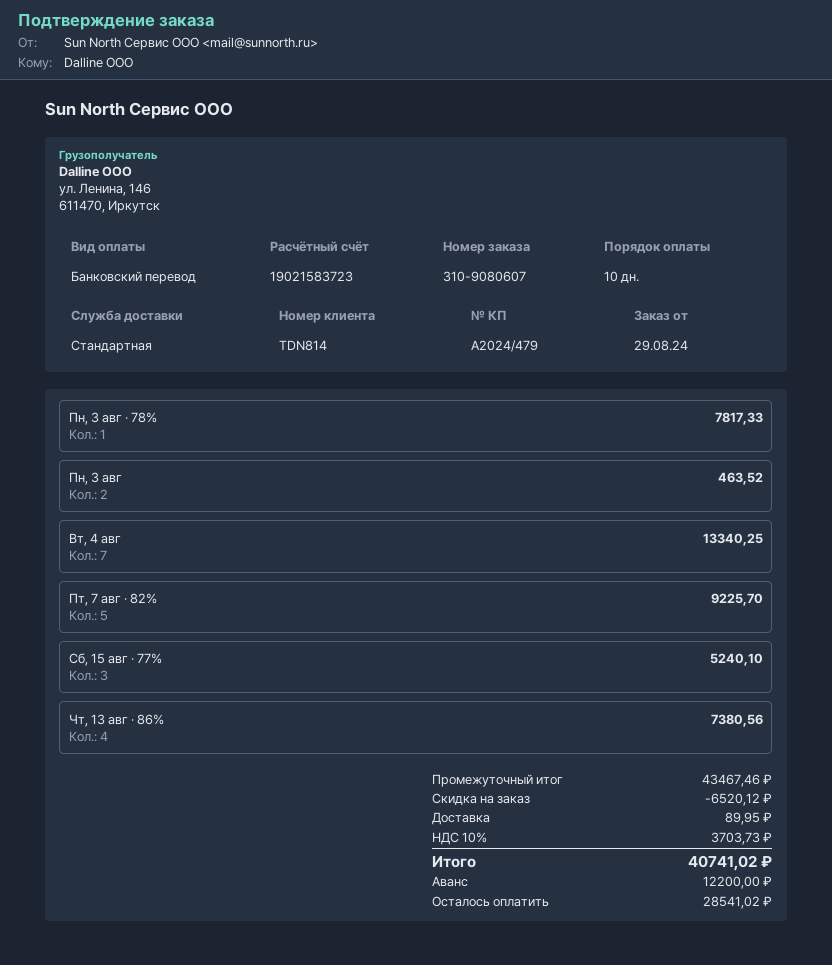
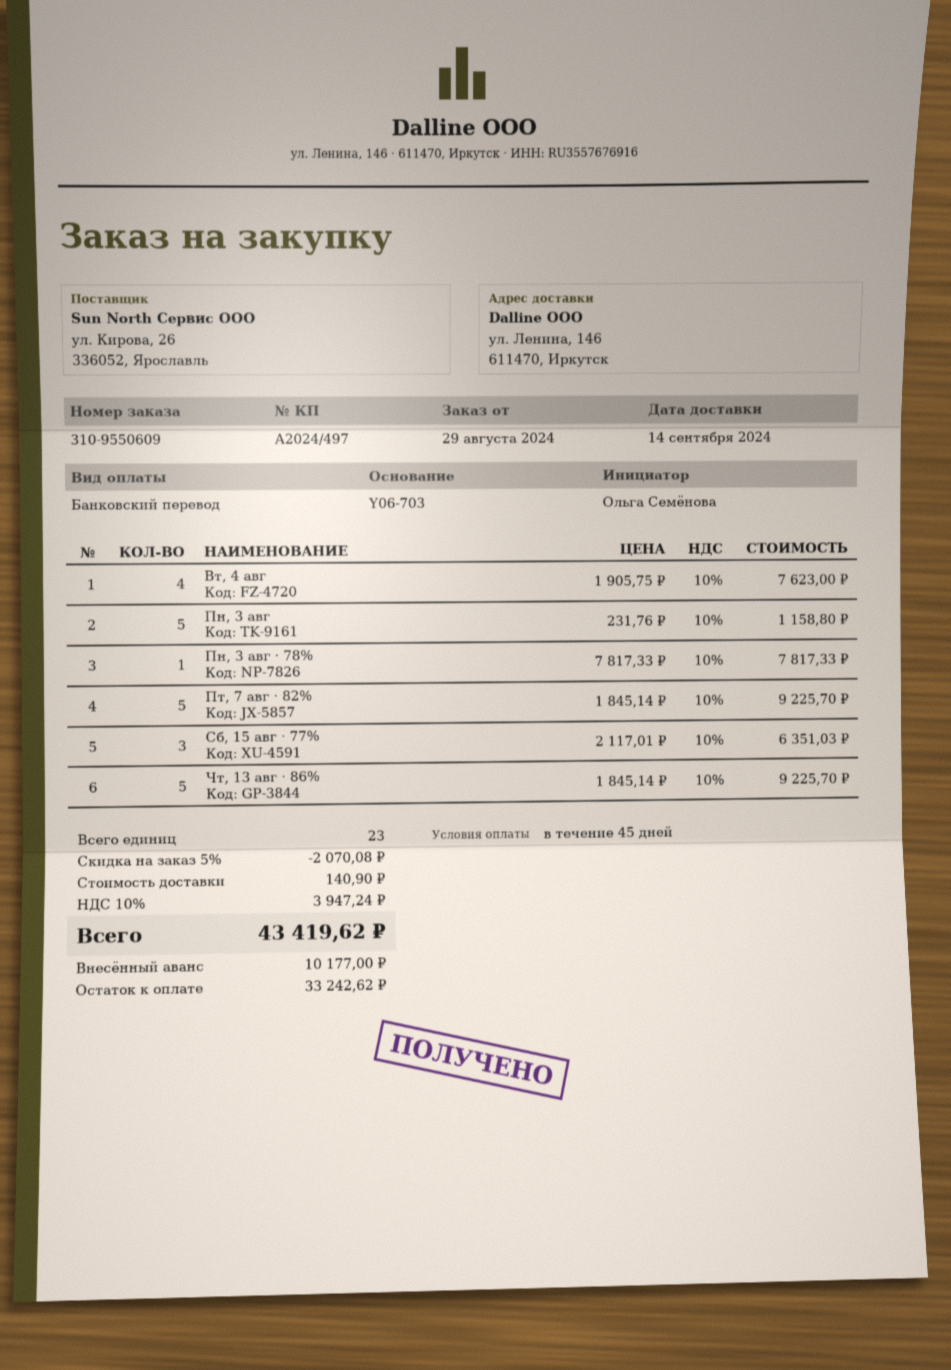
quote number: A2024/479 -> A2024/497
order number: 310-9080607 -> 310-9550609
payment terms: 10 days -> 45 days
Пн, 3 авг: 2 for 463.52 -> 5 for 1158.80
Вт, 4 авг: 7 for 13340.25 -> 4 for 7623.00
Сб, 15 авг · 77%: 3 for 5240.10 -> 3 for 6351.03
Чт, 13 авг · 86%: 4 for 7380.56 -> 5 for 9225.70
discount: 6520.12 -> 2070.08
shipping: 89.95 -> 140.90
tax: 10% = 3703.73 -> 10% = 3947.24
total: 40741.02 -> 43419.62
deposit: 12200.00 -> 10177.00
balance: 28541.02 -> 33242.62

